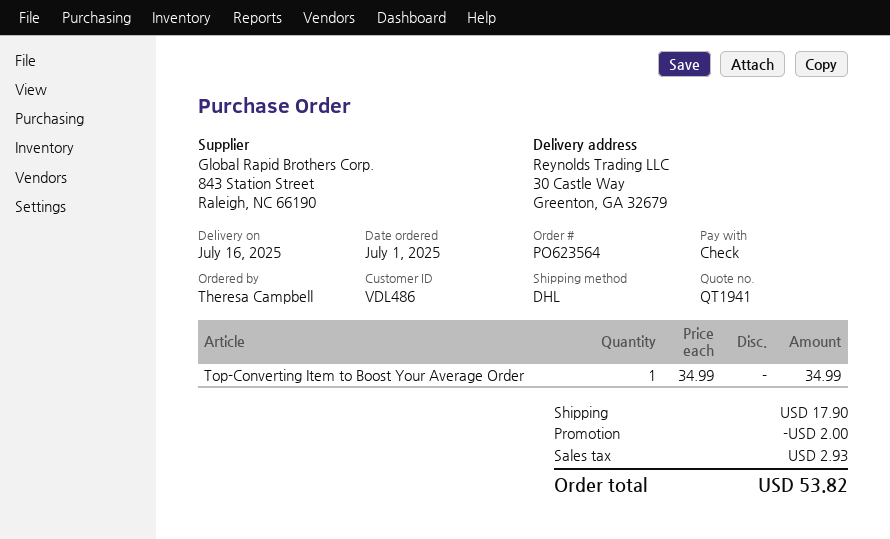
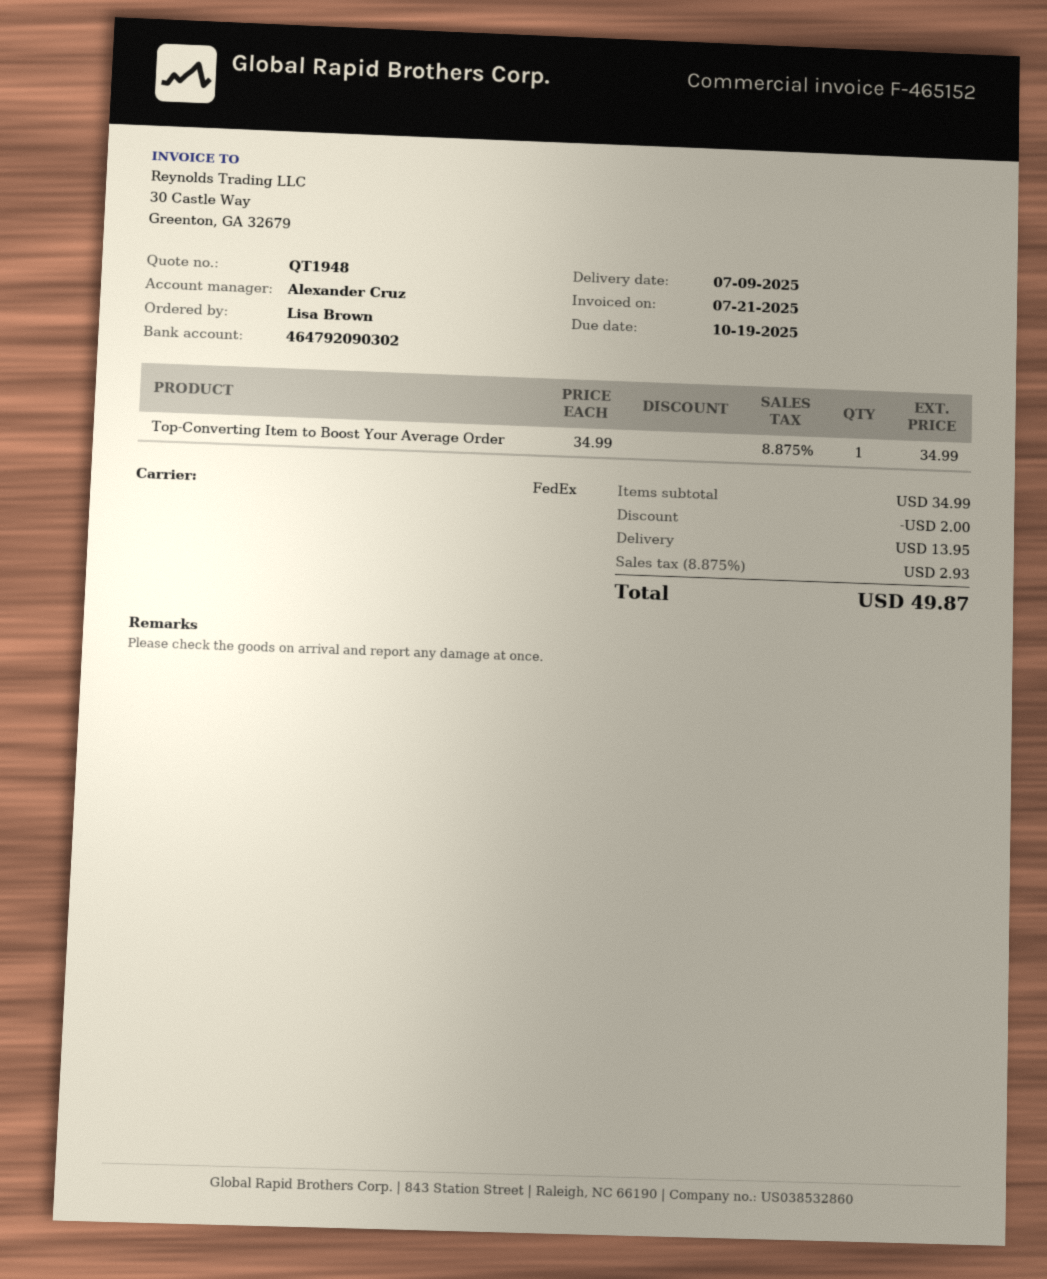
quote number: QT1941 -> QT1948
delivery date: 2025-07-16 -> 2025-07-09
ordered by: Theresa Campbell -> Lisa Brown
shipping method: DHL -> FedEx
shipping: 17.90 -> 13.95
total: 53.82 -> 49.87

